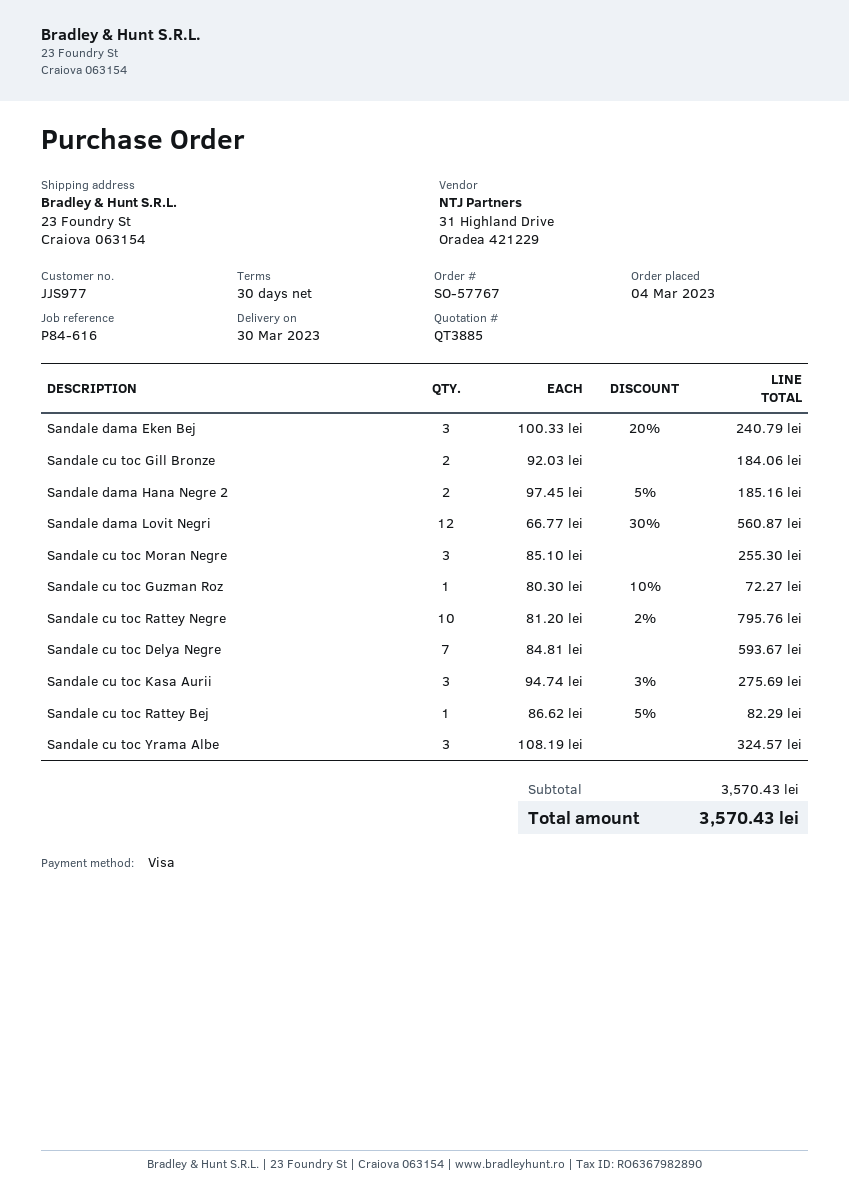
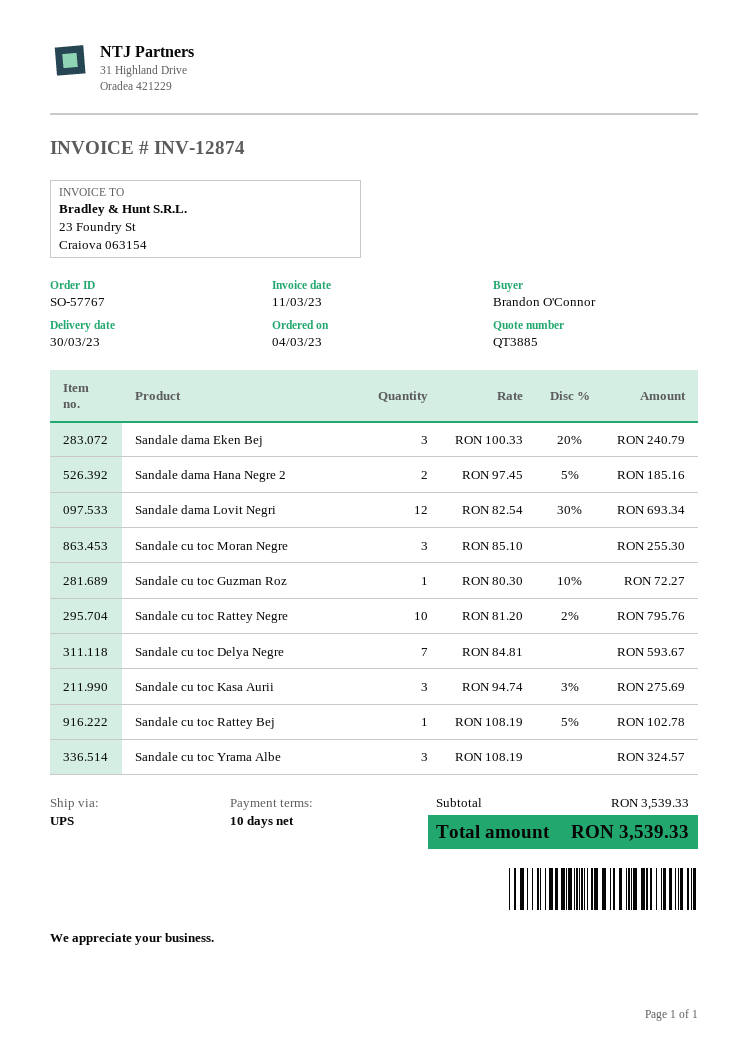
payment terms: 30 days -> 10 days
Sandale cu toc Gill Bronze: 2 x 92.03 = 184.06 -> none
Sandale dama Lovit Negri: 12 x 66.77 - 30% = 560.87 -> 12 x 82.54 - 30% = 693.34
Sandale cu toc Rattey Bej: 1 x 86.62 - 5% = 82.29 -> 1 x 108.19 - 5% = 102.78
subtotal: 3570.43 -> 3539.33
total: 3570.43 -> 3539.33

